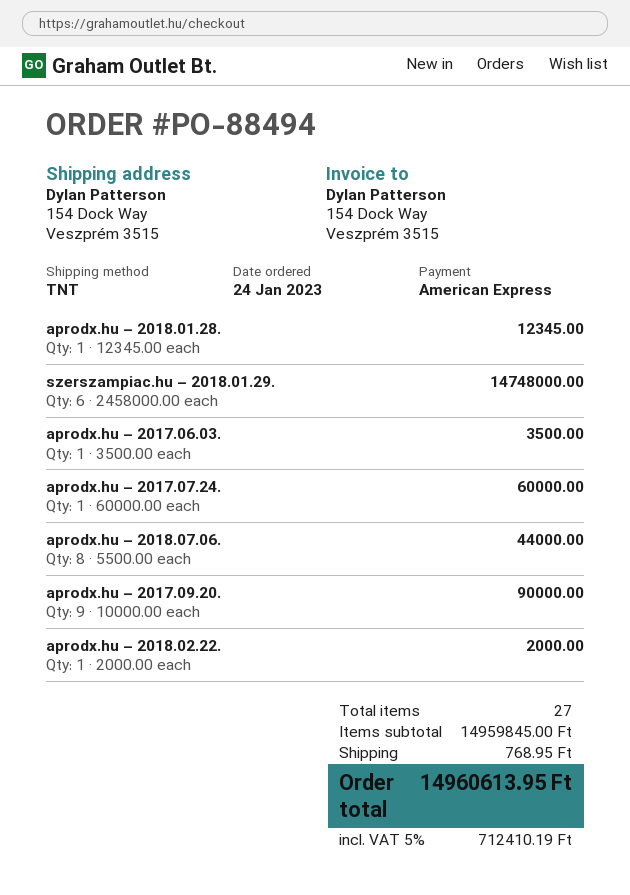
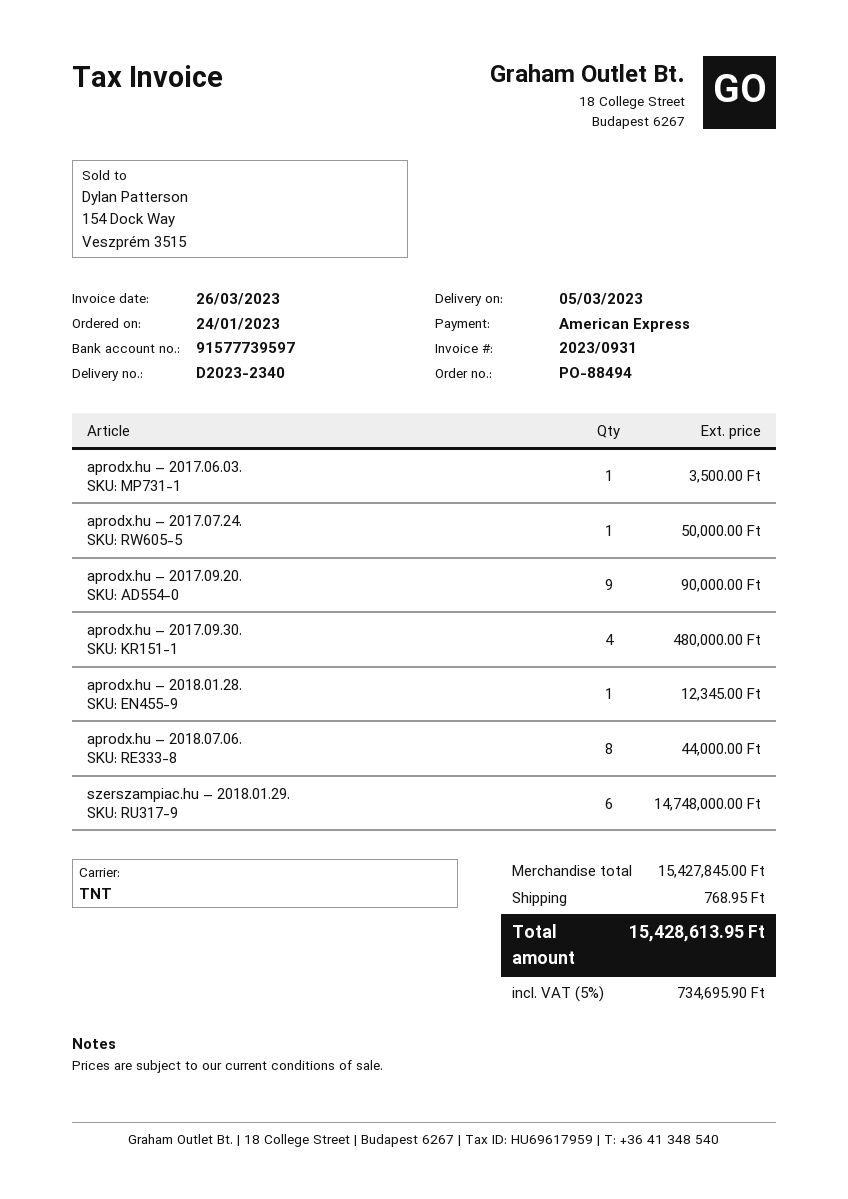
aprodx.hu – 2017.07.24.: 1 for 60000.00 -> 1 for 50000.00
aprodx.hu – 2018.02.22.: 1 for 2000.00 -> none
aprodx.hu – 2017.09.30.: none -> 4 for 480000.00
subtotal: 14959845.00 -> 15427845.00
tax: 5% = 712410.19 -> 5% = 734695.90
total: 14960613.95 -> 15428613.95

